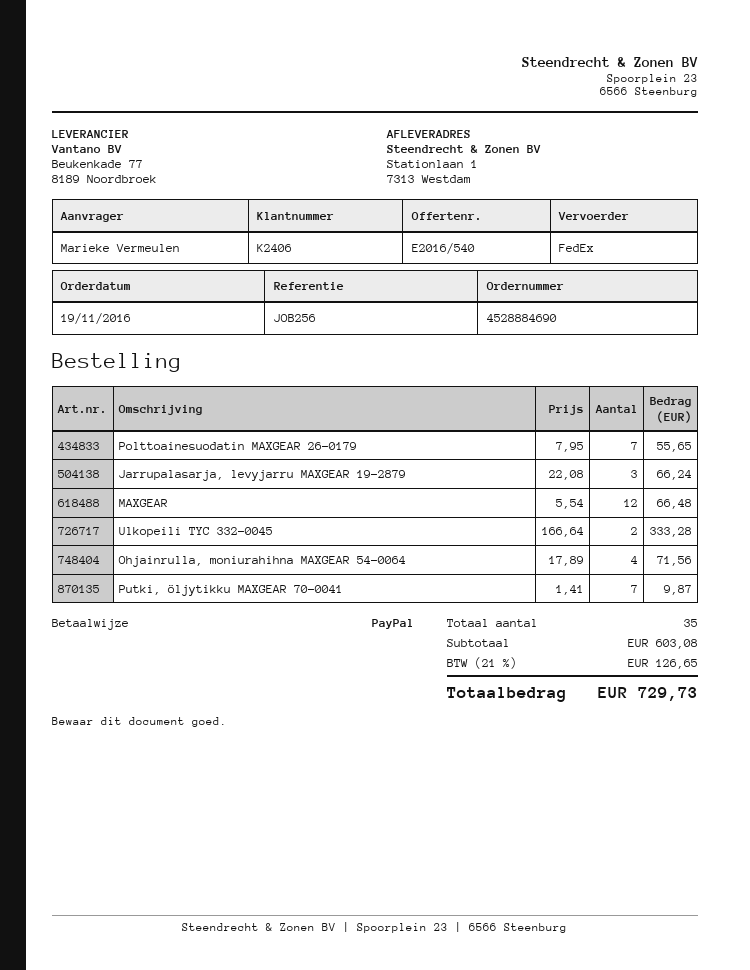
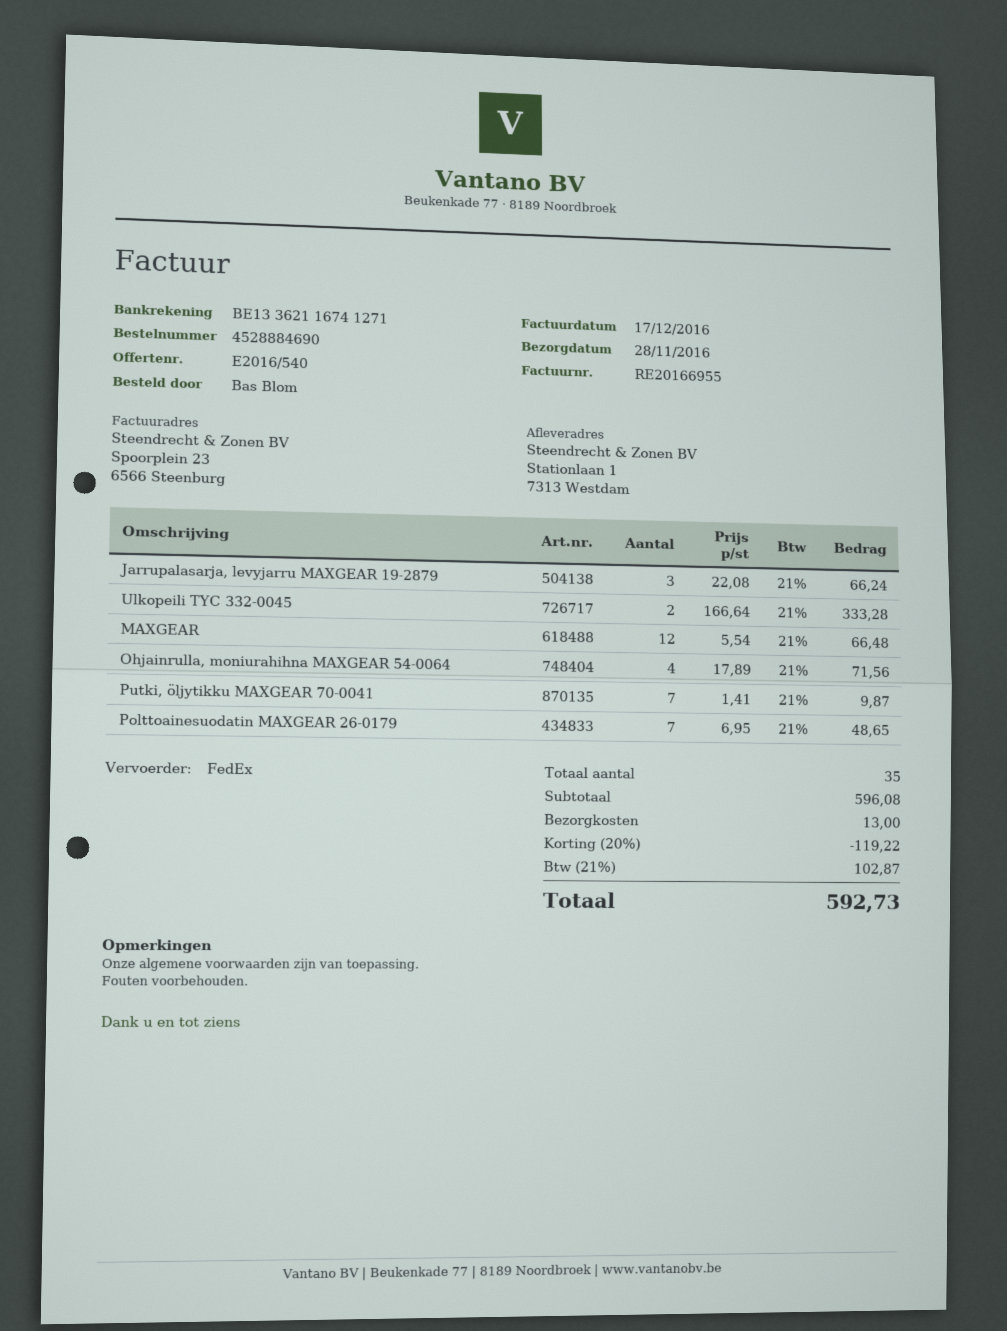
ordered by: Marieke Vermeulen -> Bas Blom
Polttoainesuodatin MAXGEAR 26-0179: 7 x 7.95 = 55.65 -> 7 x 6.95 = 48.65
subtotal: 603.08 -> 596.08
discount: none -> 20% = 119.22
shipping: none -> 13.00
tax: 21% = 126.65 -> 21% = 102.87
total: 729.73 -> 592.73

